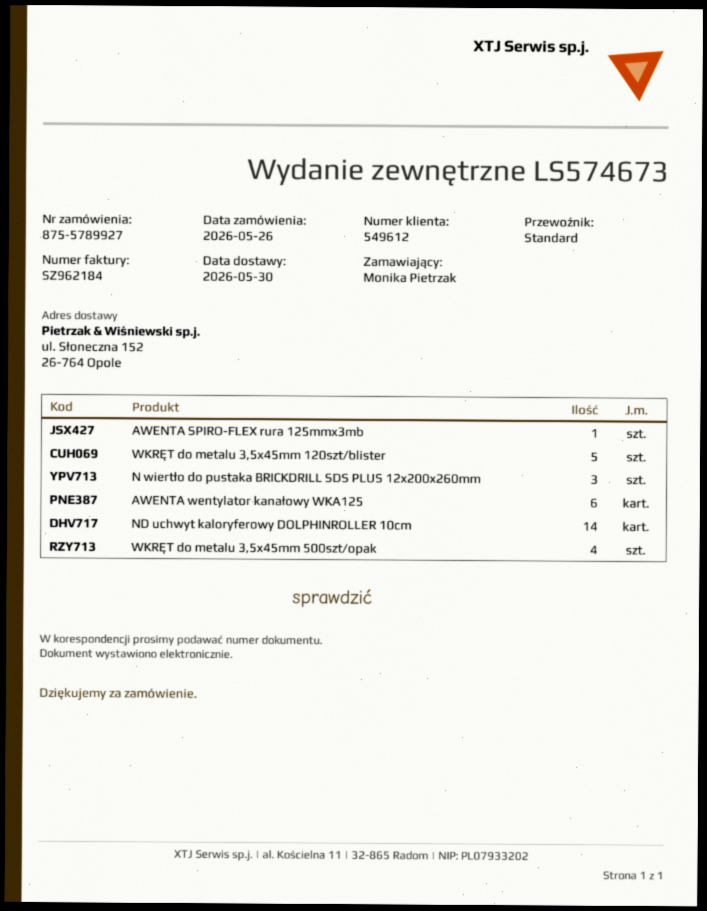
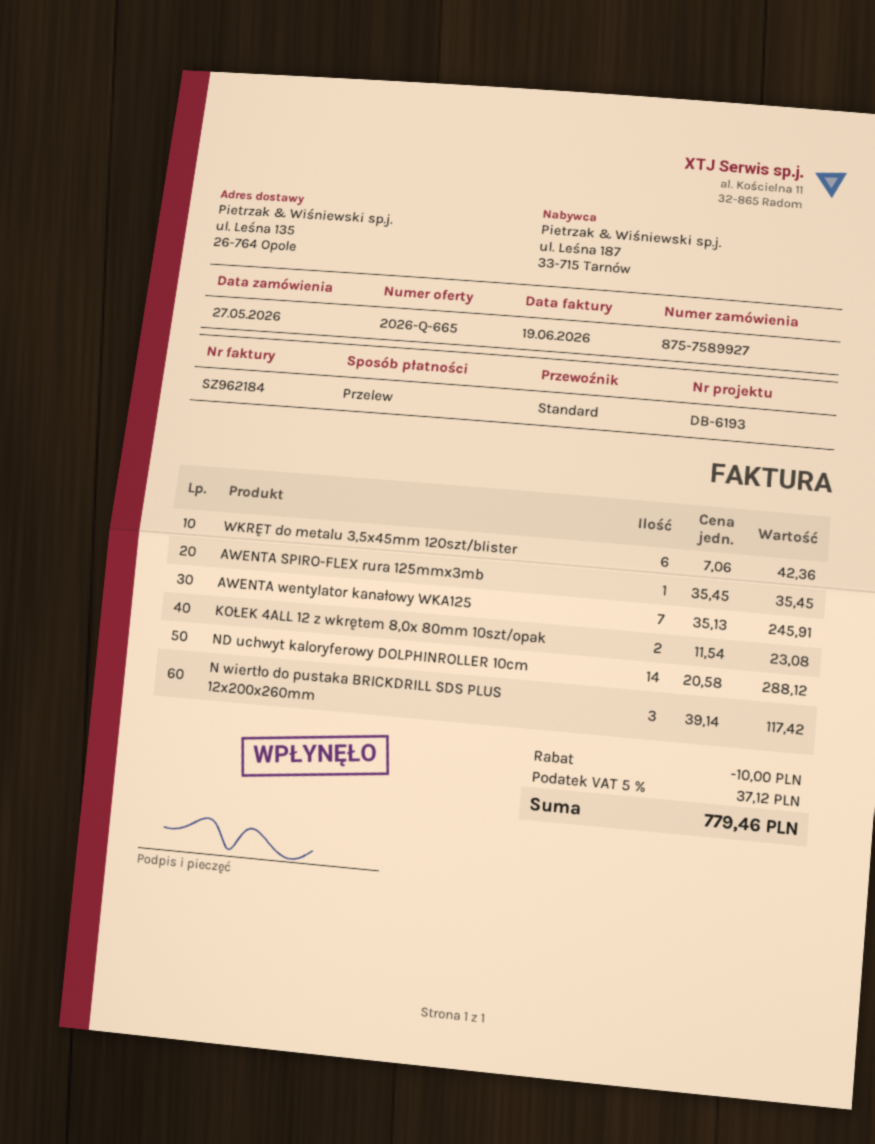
order number: 875-5789927 -> 875-7589927
order date: 2026-05-26 -> 2026-05-27
ship to: ul. Słoneczna 152, 26-764 Opole -> ul. Leśna 135, 26-764 Opole
WKRĘT do metalu 3,5x45mm 120szt/blister: 5 -> 6
AWENTA wentylator kanałowy WKA125: 6 -> 7
WKRĘT do metalu 3,5x45mm 500szt/opak: 4 -> none
KOŁEK 4ALL 12 z wkrętem 8,0x 80mm 10szt/opak: none -> 2

